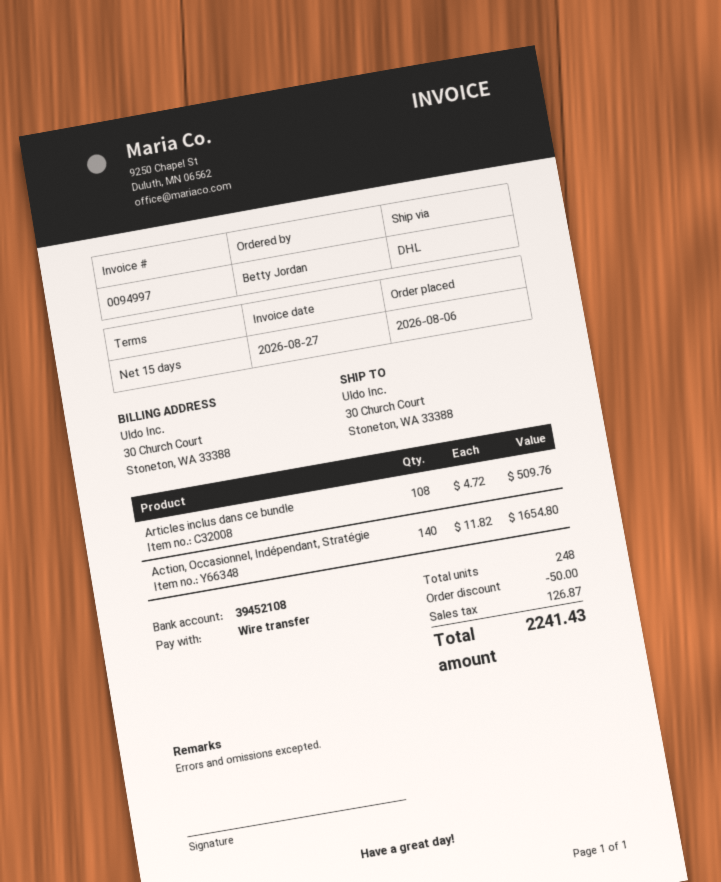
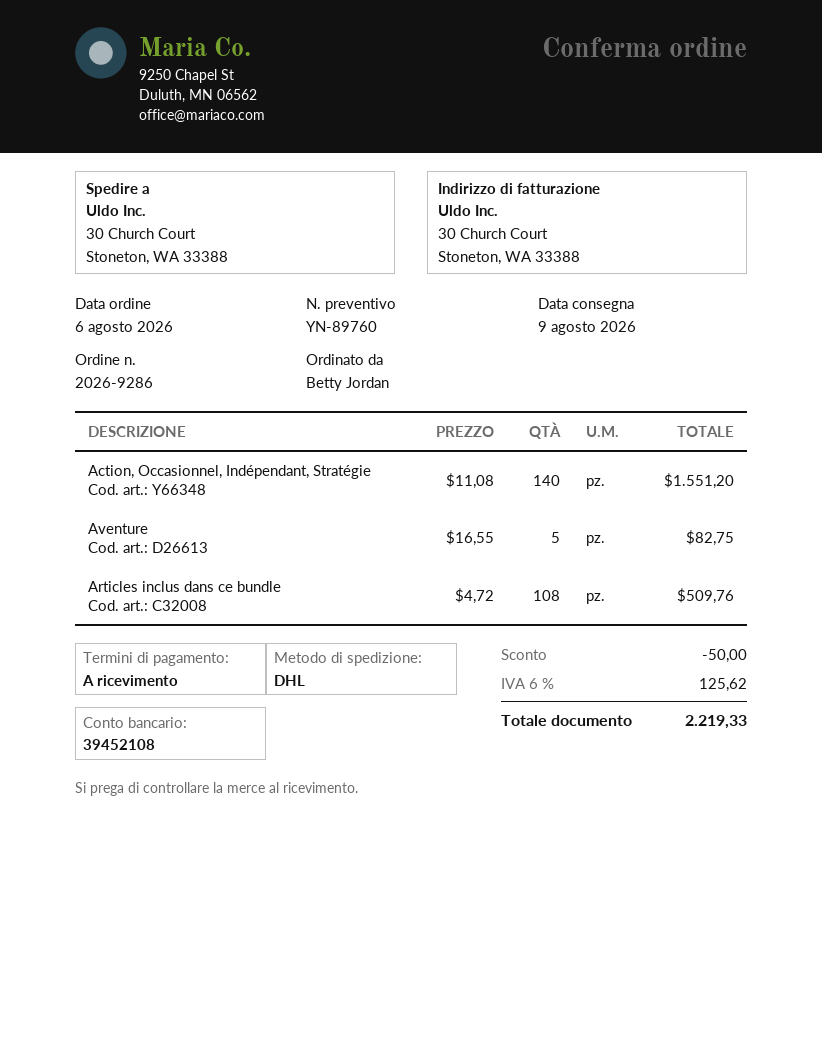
payment terms: 15 days -> on receipt
Action, Occasionnel, Indépendant, Stratégie: 140 x 11.82 = 1654.80 -> 140 x 11.08 = 1551.20
Aventure: none -> 5 x 16.55 = 82.75
tax: 126.87 -> 125.62
total: 2241.43 -> 2219.33

